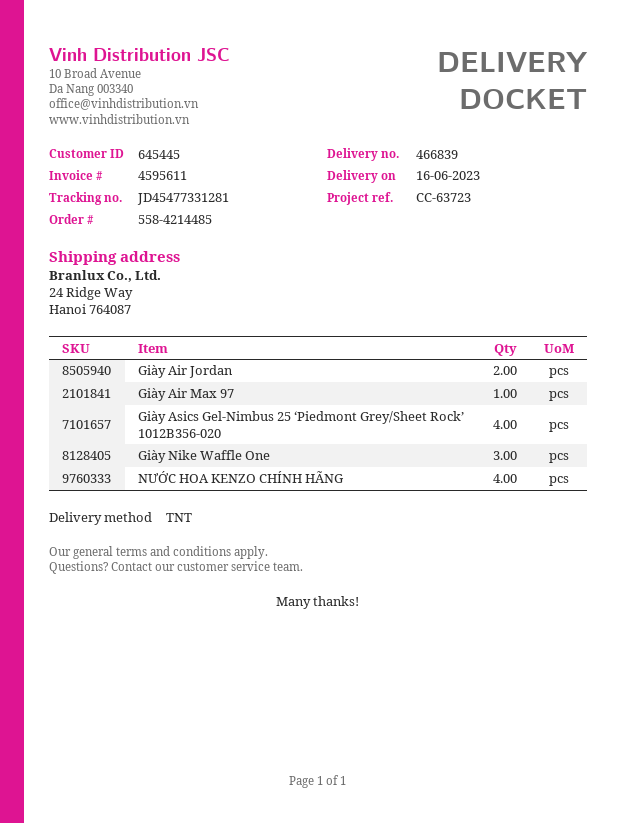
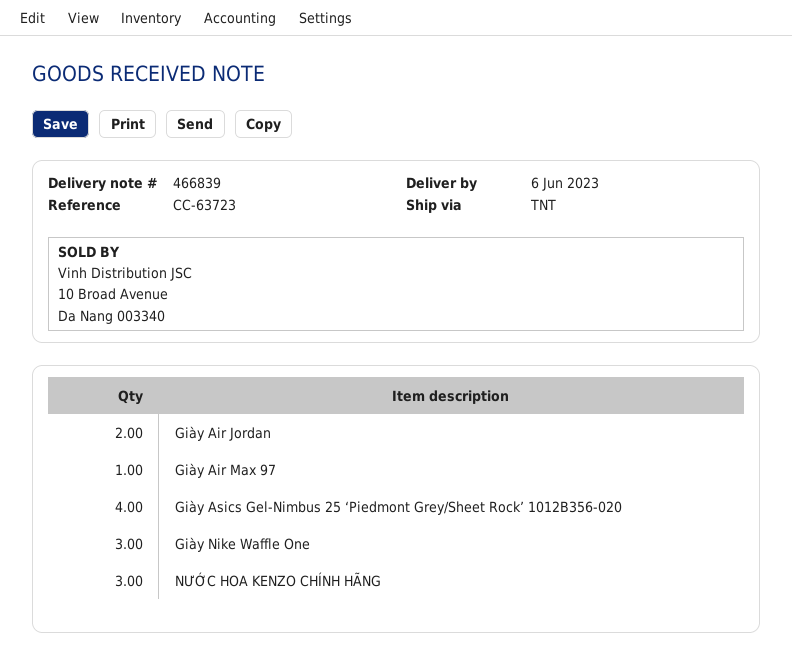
delivery date: 2023-06-16 -> 2023-06-06
NƯỚC HOA KENZO CHÍNH HÃNG: 4 -> 3

